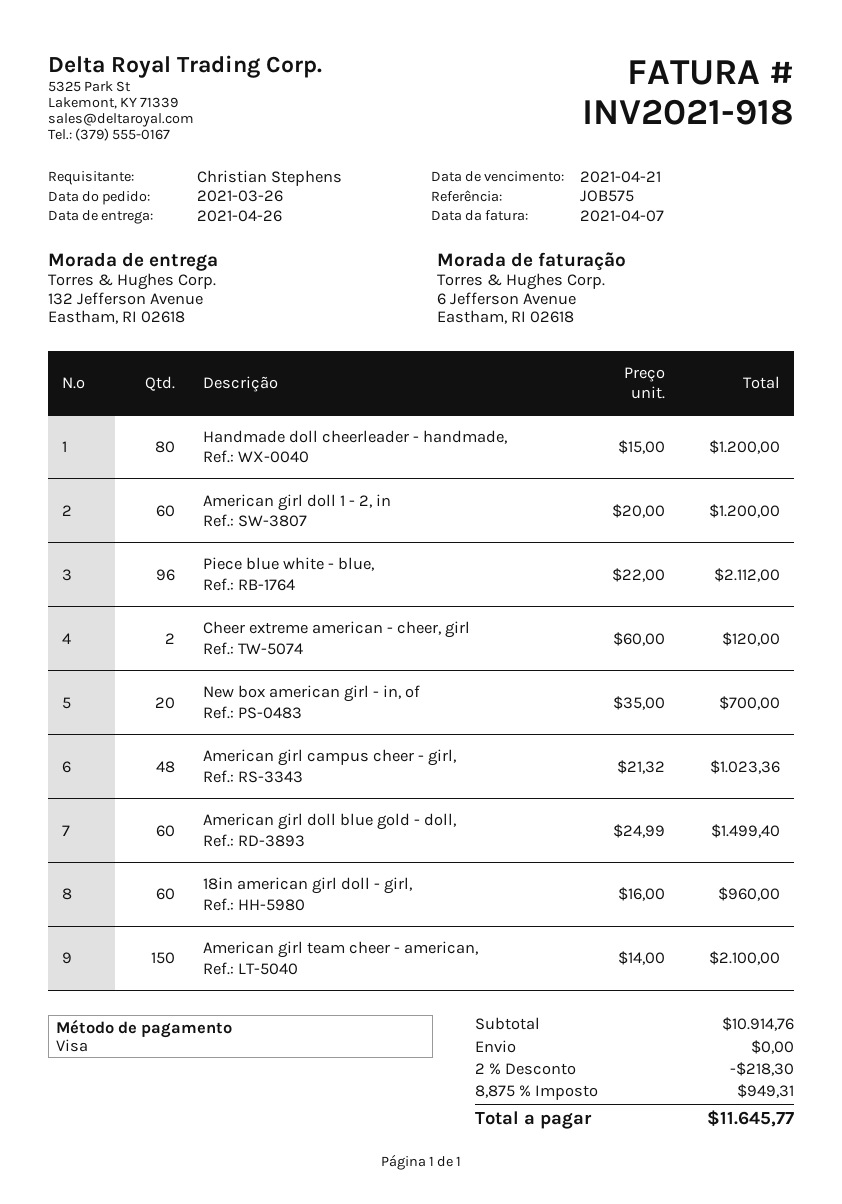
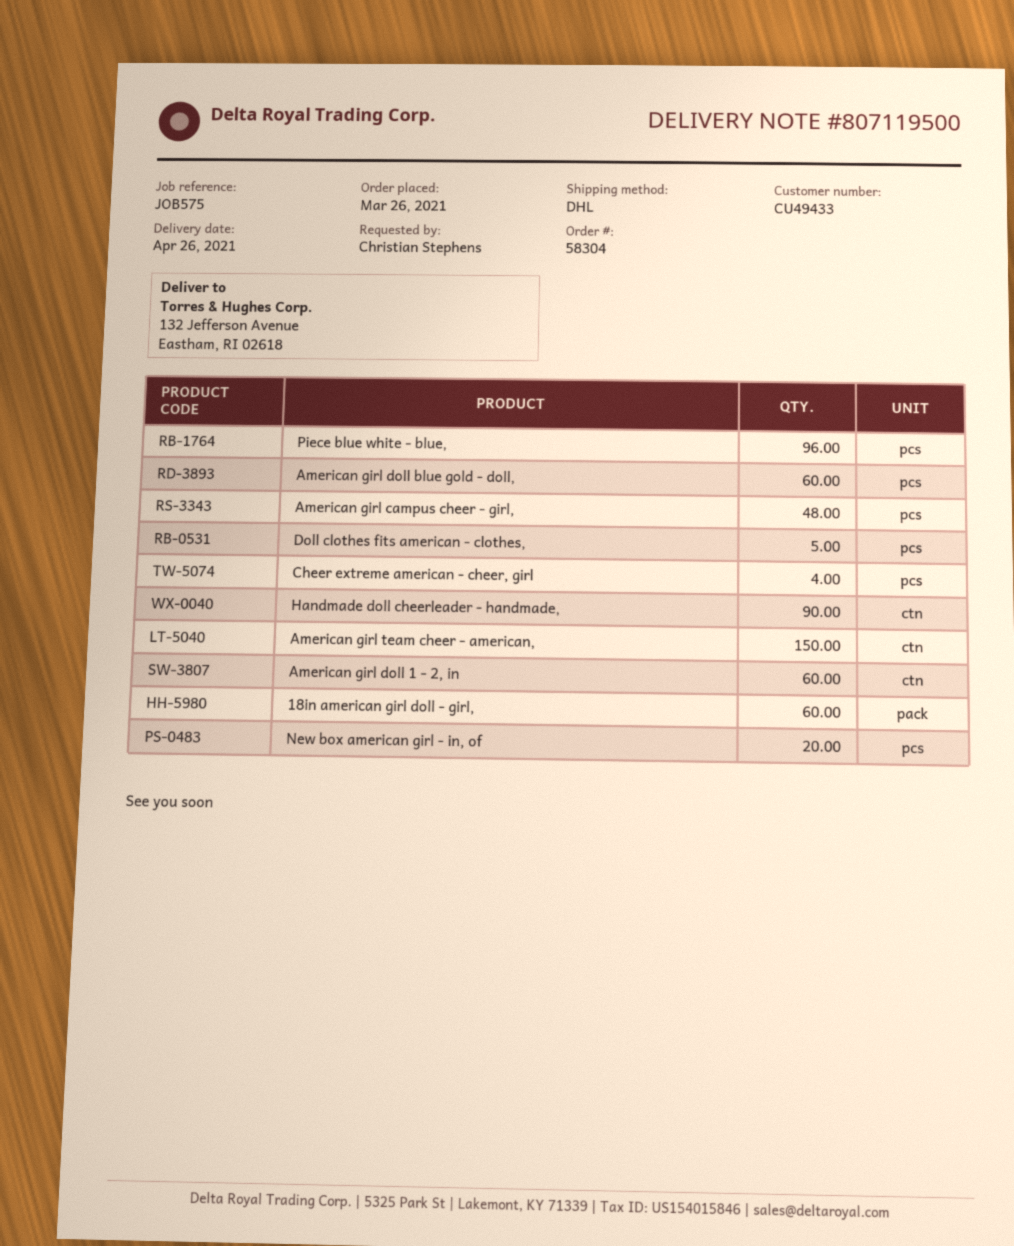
Handmade doll cheerleader - handmade,: 80 -> 90
Cheer extreme american - cheer, girl: 2 -> 4
Doll clothes fits american - clothes,: none -> 5

